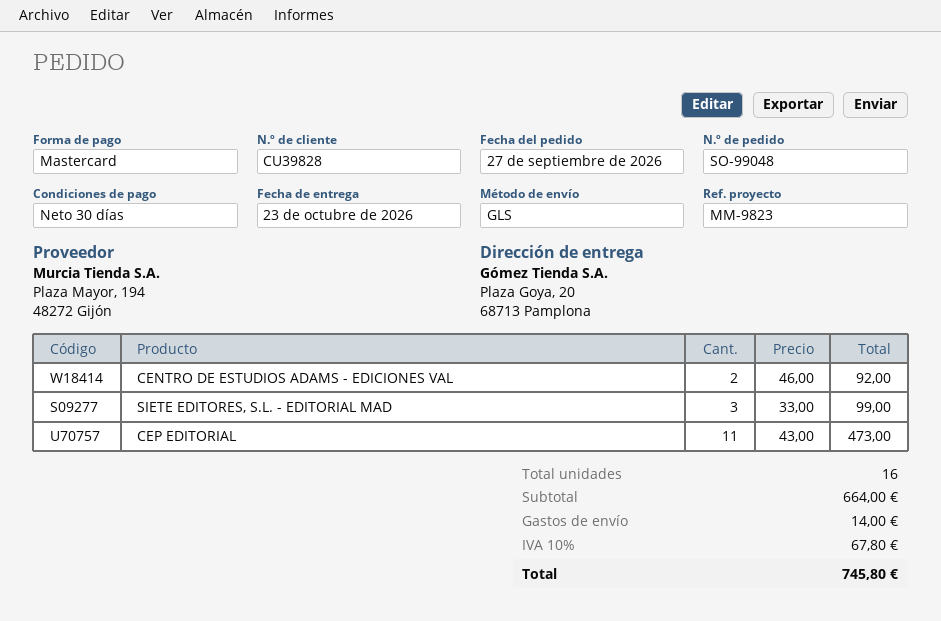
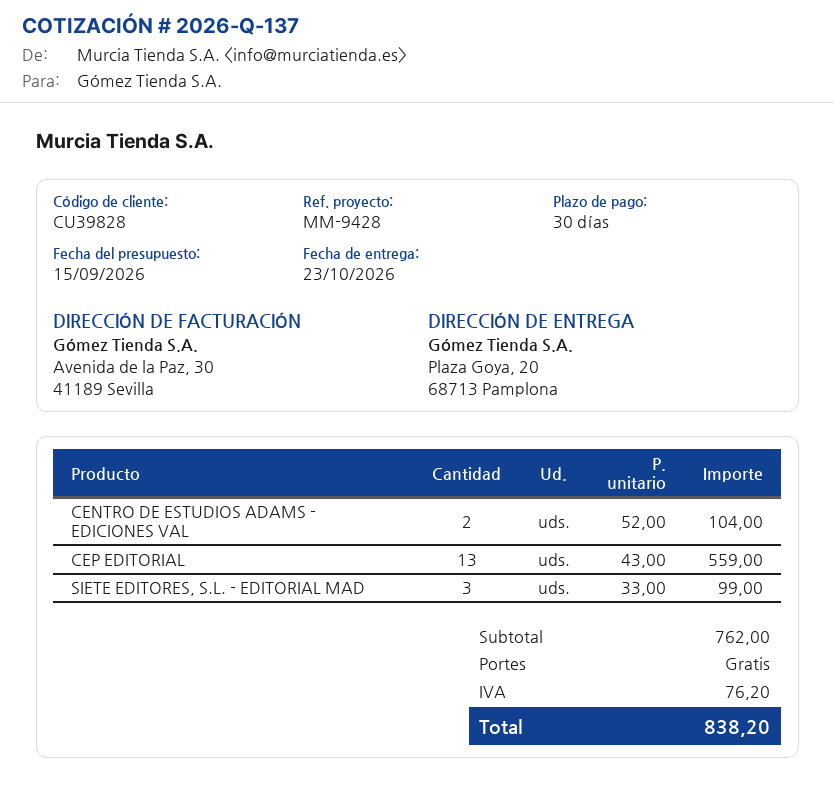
reference: MM-9823 -> MM-9428
CENTRO DE ESTUDIOS ADAMS - EDICIONES VAL: 2 x 46.00 = 92.00 -> 2 x 52.00 = 104.00
CEP EDITORIAL: 11 x 43.00 = 473.00 -> 13 x 43.00 = 559.00
subtotal: 664.00 -> 762.00
shipping: 14.00 -> 0.00
tax: 67.80 -> 76.20
total: 745.80 -> 838.20

